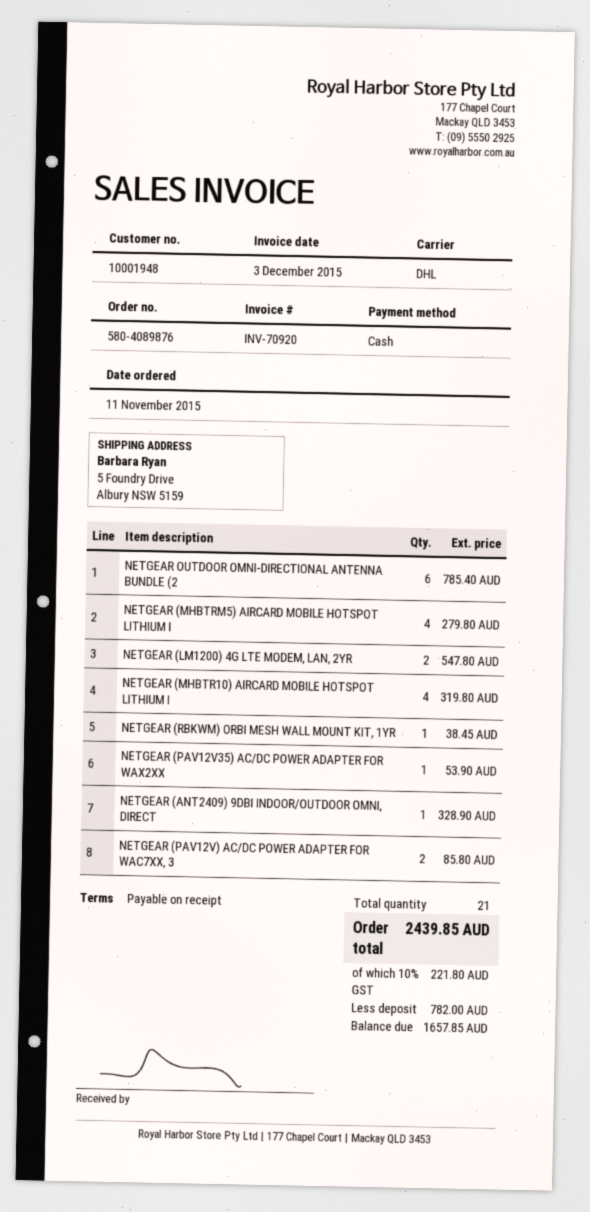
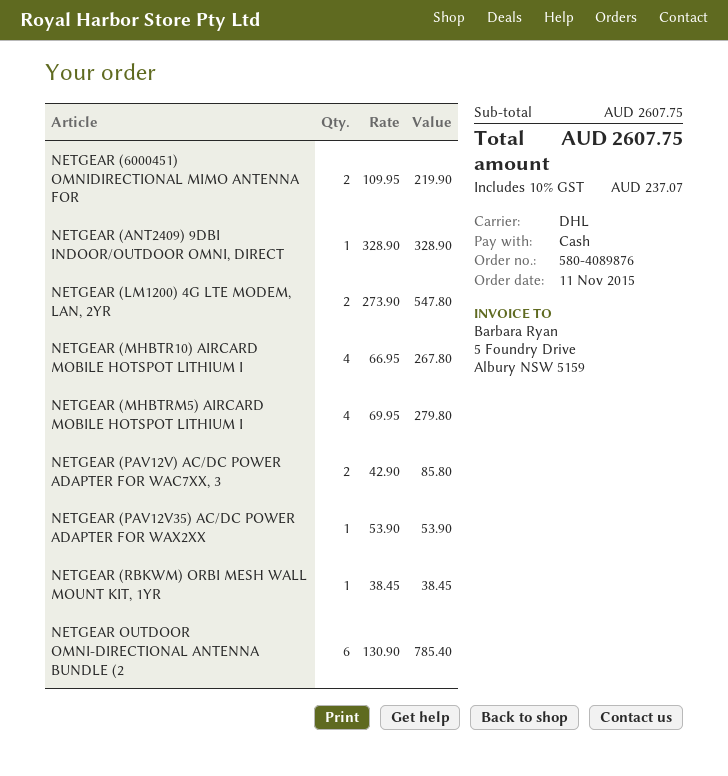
NETGEAR (MHBTR10) AIRCARD MOBILE HOTSPOT LITHIUM I: 4 for 319.80 -> 4 for 267.80
NETGEAR (6000451) OMNIDIRECTIONAL MIMO ANTENNA FOR: none -> 2 for 219.90
tax: 10% = 221.80 -> 10% = 237.07
total: 2439.85 -> 2607.75

